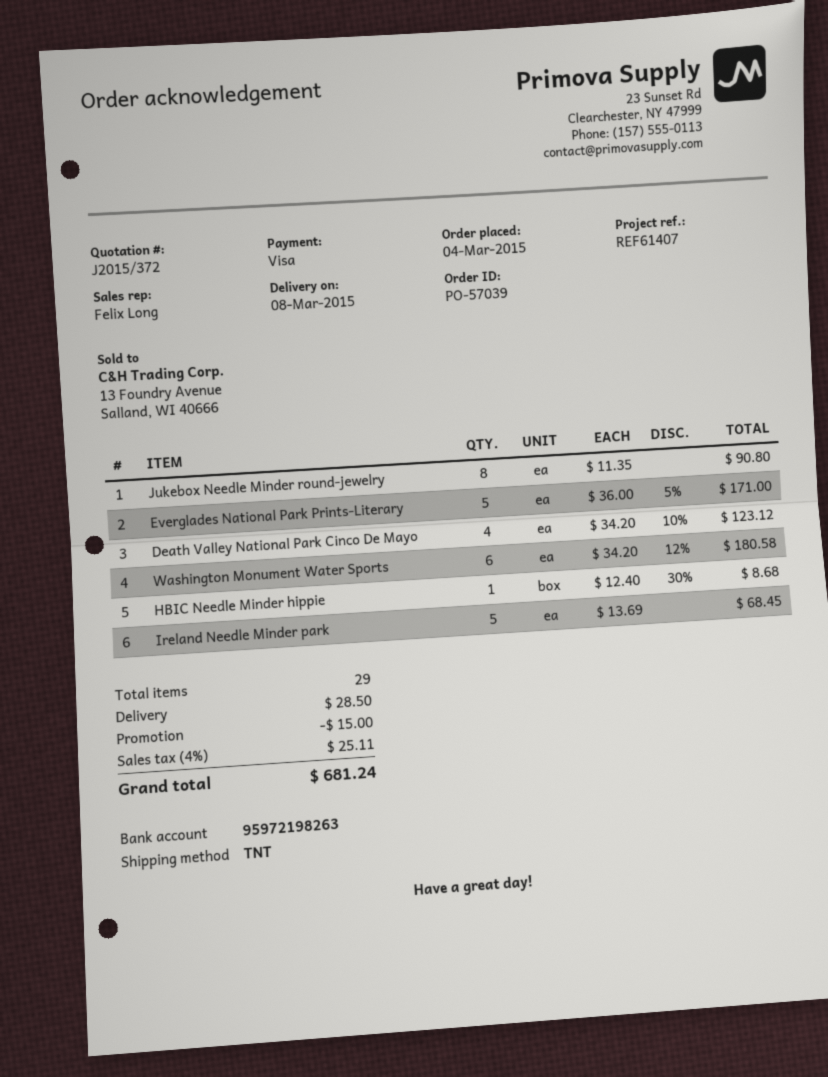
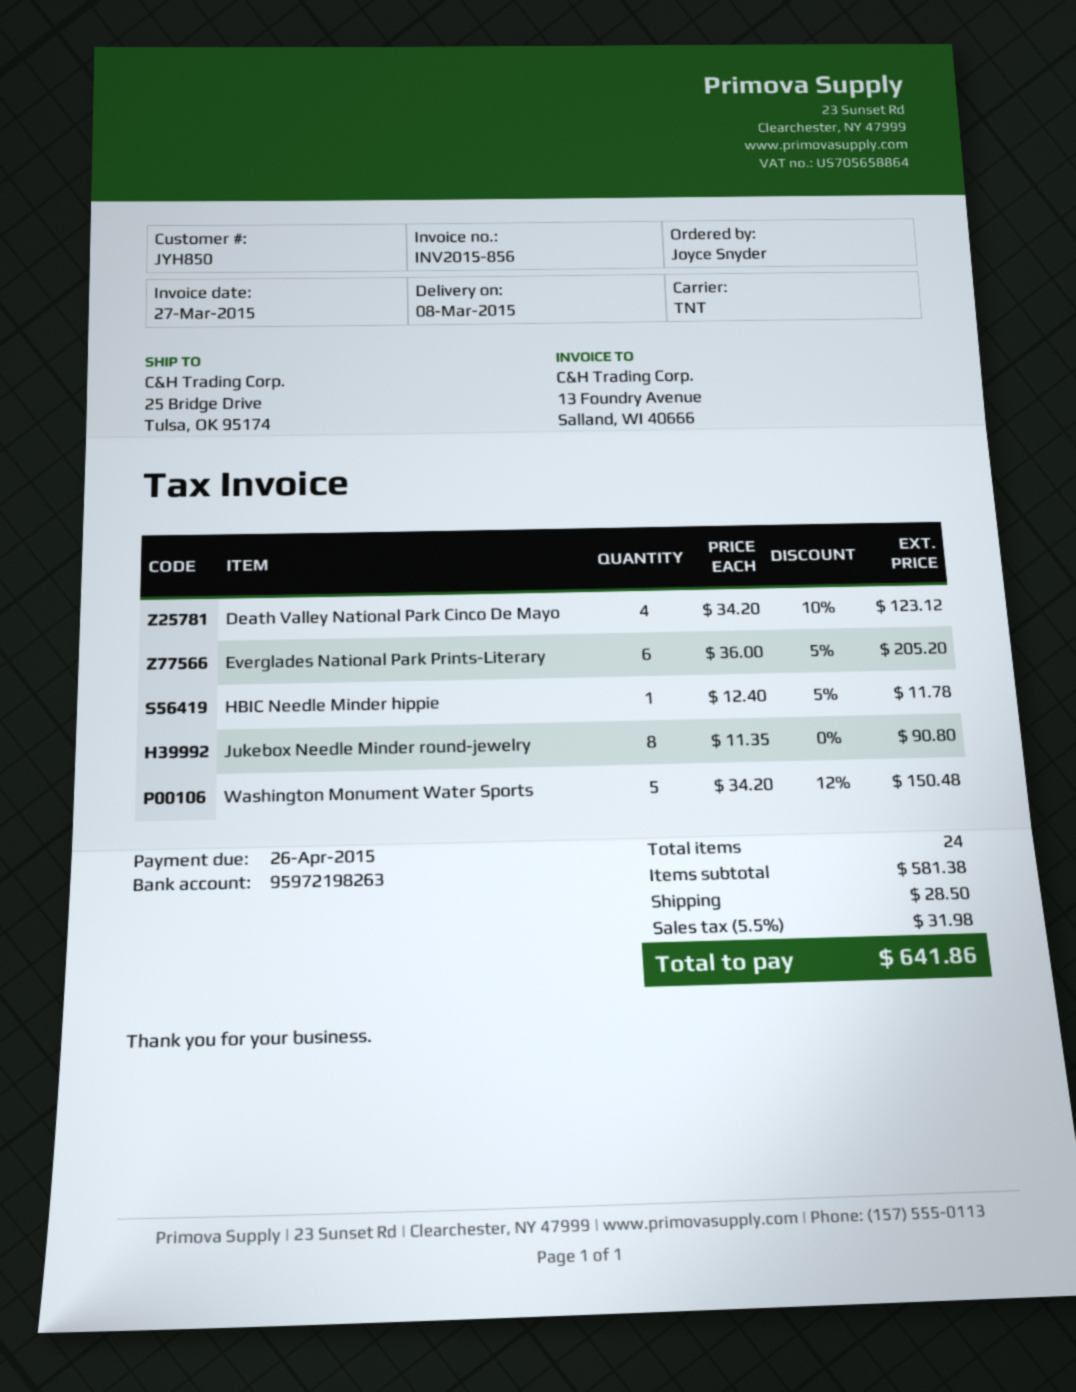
Everglades National Park Prints-Literary: 5 x 36.00 - 5% = 171.00 -> 6 x 36.00 - 5% = 205.20
Washington Monument Water Sports: 6 x 34.20 - 12% = 180.58 -> 5 x 34.20 - 12% = 150.48
HBIC Needle Minder hippie: 1 x 12.40 - 30% = 8.68 -> 1 x 12.40 - 5% = 11.78
Ireland Needle Minder park: 5 x 13.69 = 68.45 -> none
total quantity: 29 -> 24
discount: 15.00 -> none
tax: 4% = 25.11 -> 5.5% = 31.98
total: 681.24 -> 641.86

